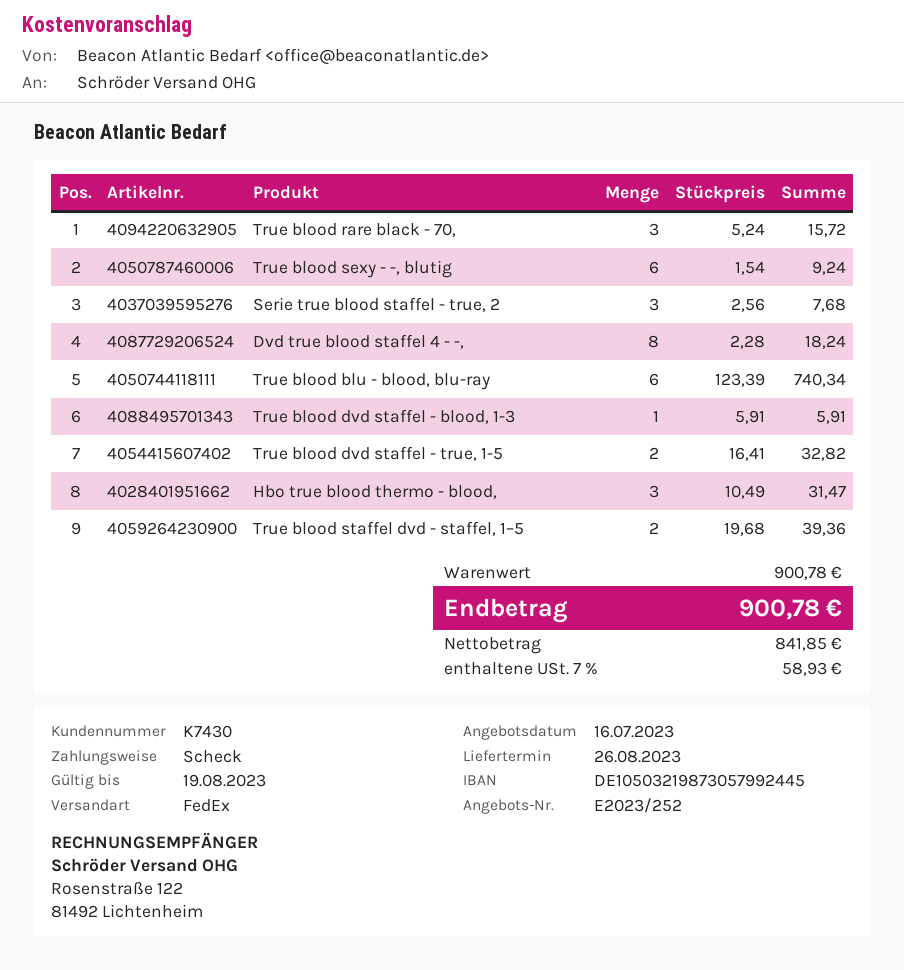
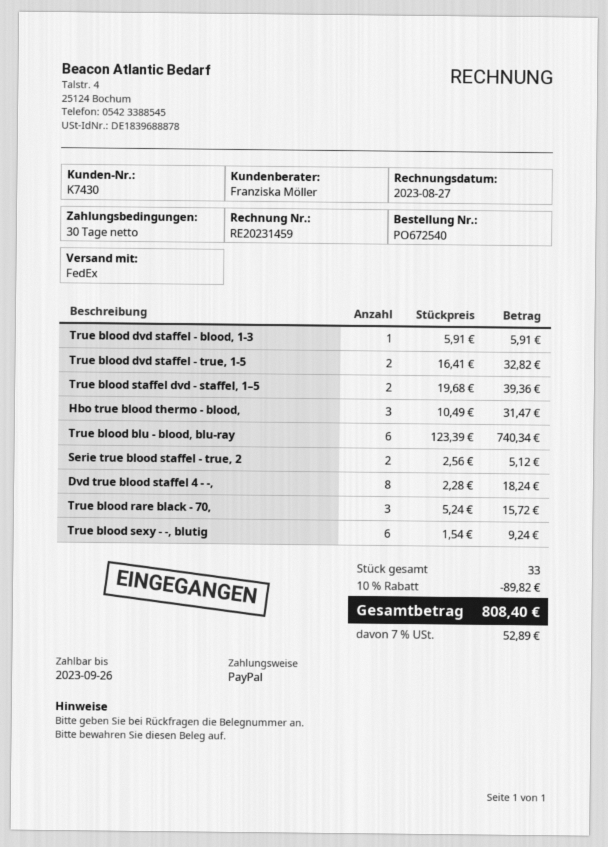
payment method: cheque -> PayPal
Serie true blood staffel - true, 2: 3 x 2.56 = 7.68 -> 2 x 2.56 = 5.12
discount: none -> 10% = 89.82
tax: 7% = 58.93 -> 7% = 52.89
total: 900.78 -> 808.40

